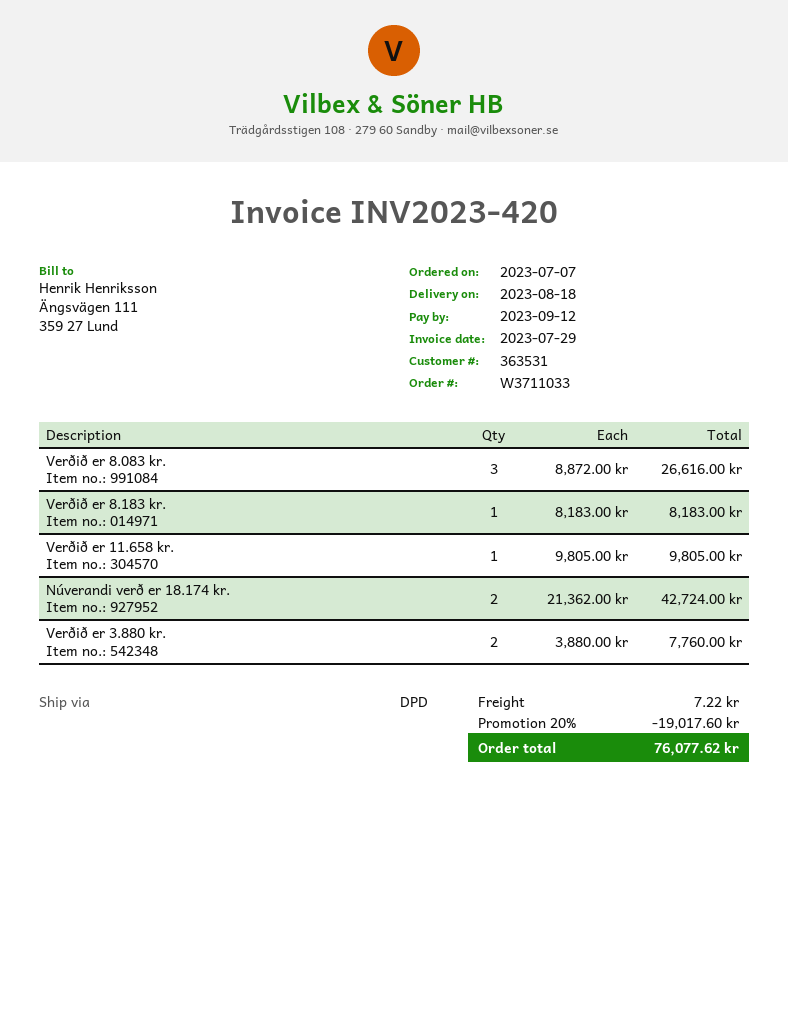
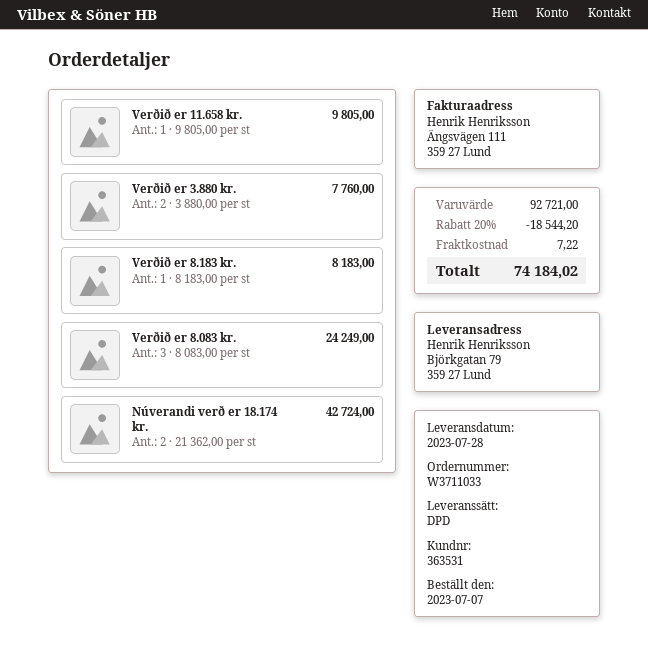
delivery date: 2023-08-18 -> 2023-07-28
Verðið er 8.083 kr.: 3 x 8872.00 = 26616.00 -> 3 x 8083.00 = 24249.00
discount: 20% = 19017.60 -> 20% = 18544.20
total: 76077.62 -> 74184.02

